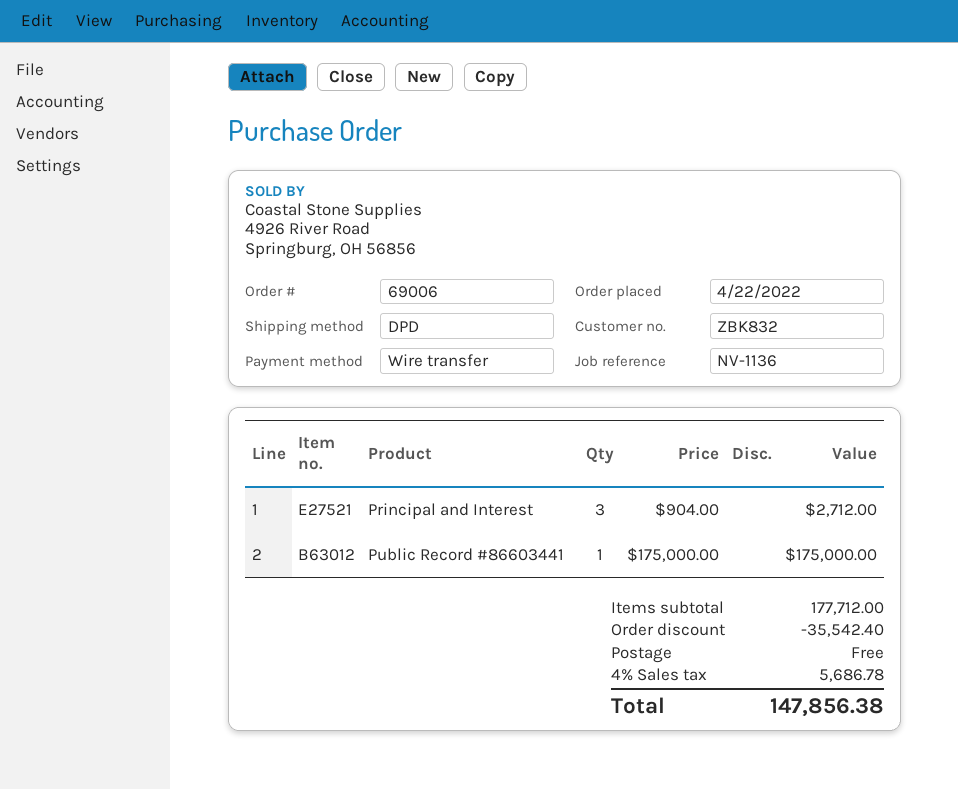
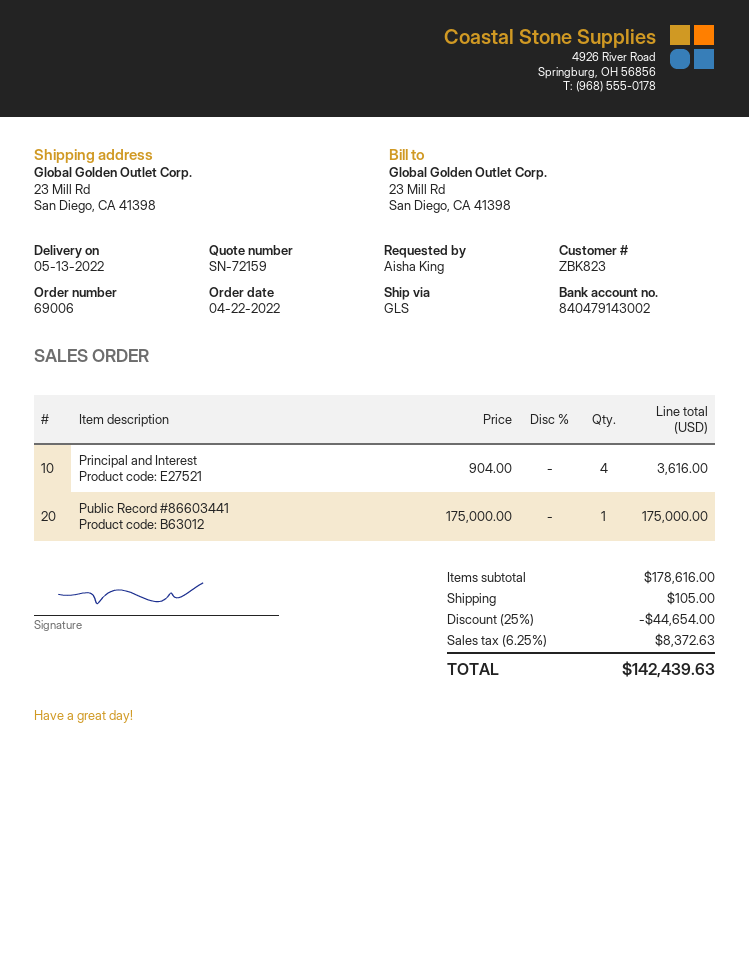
customer number: ZBK832 -> ZBK823
shipping method: DPD -> GLS
Principal and Interest: 3 x 904.00 = 2712.00 -> 4 x 904.00 = 3616.00
subtotal: 177712.00 -> 178616.00
discount: 35542.40 -> 44654.00
shipping: 0.00 -> 105.00
tax: 4% = 5686.78 -> 6.25% = 8372.63
total: 147856.38 -> 142439.63

